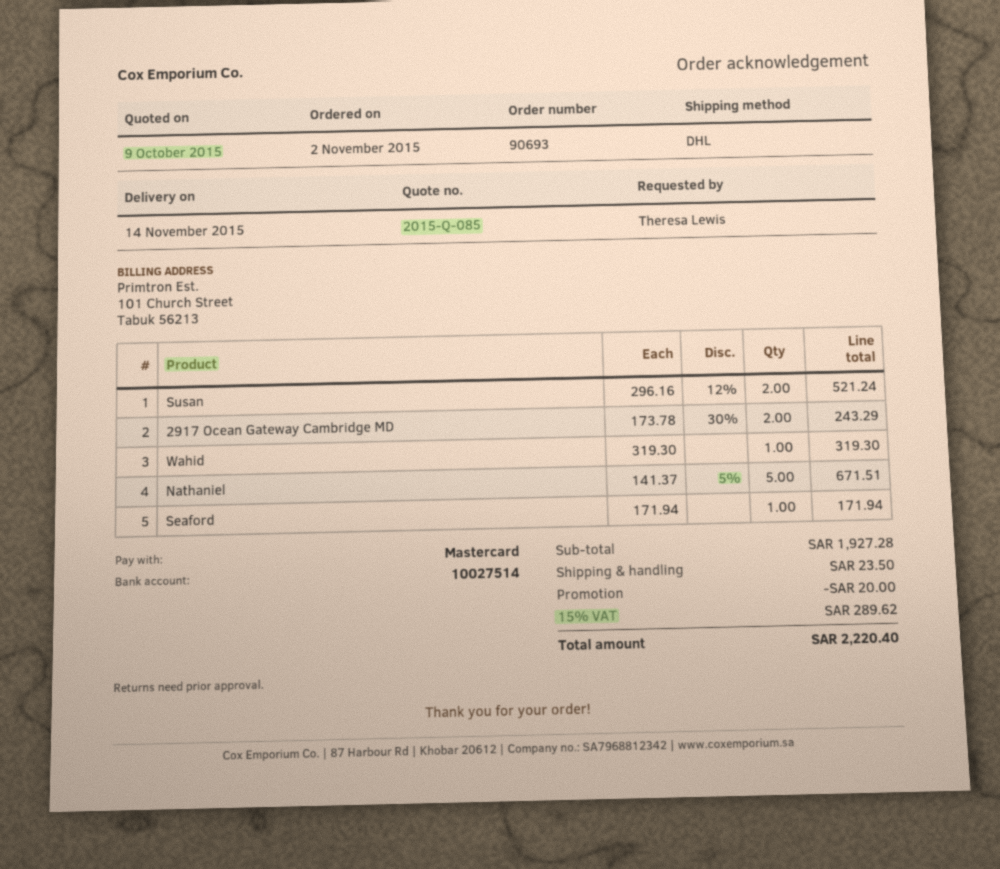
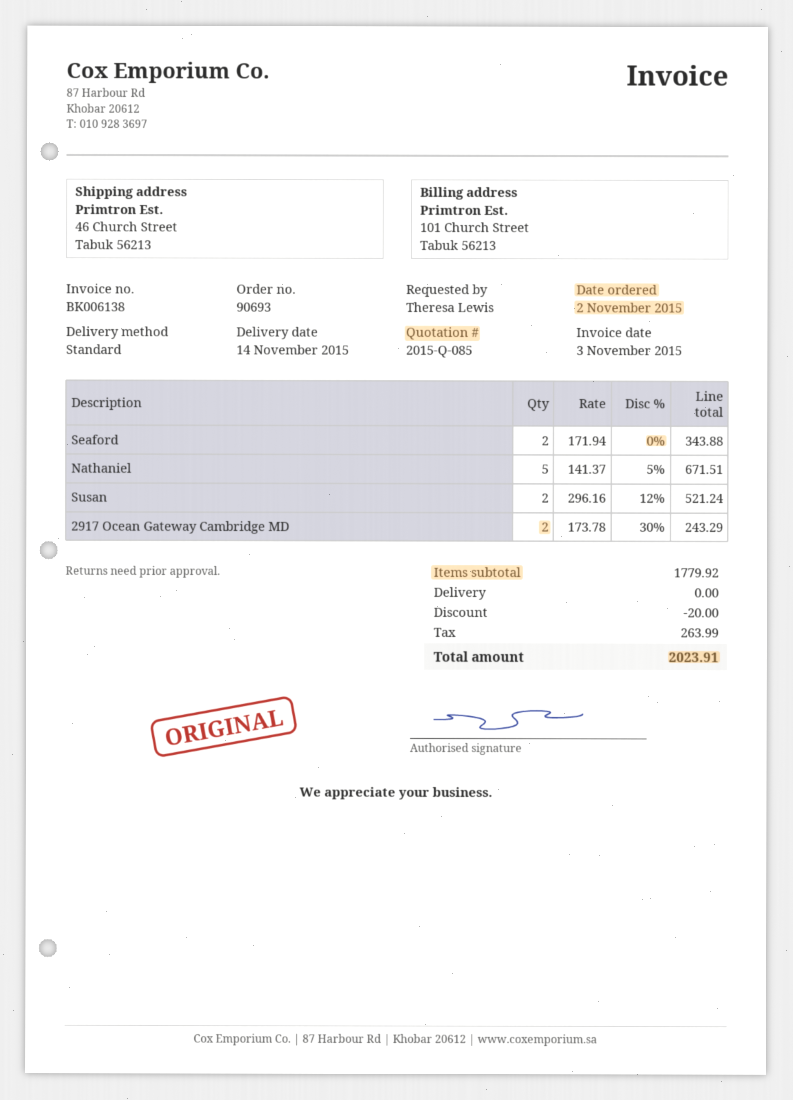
shipping method: DHL -> standard
Wahid: 1 x 319.30 = 319.30 -> none
Seaford: 1 x 171.94 = 171.94 -> 2 x 171.94 = 343.88
subtotal: 1927.28 -> 1779.92
shipping: 23.50 -> 0.00
tax: 289.62 -> 263.99
total: 2220.40 -> 2023.91

